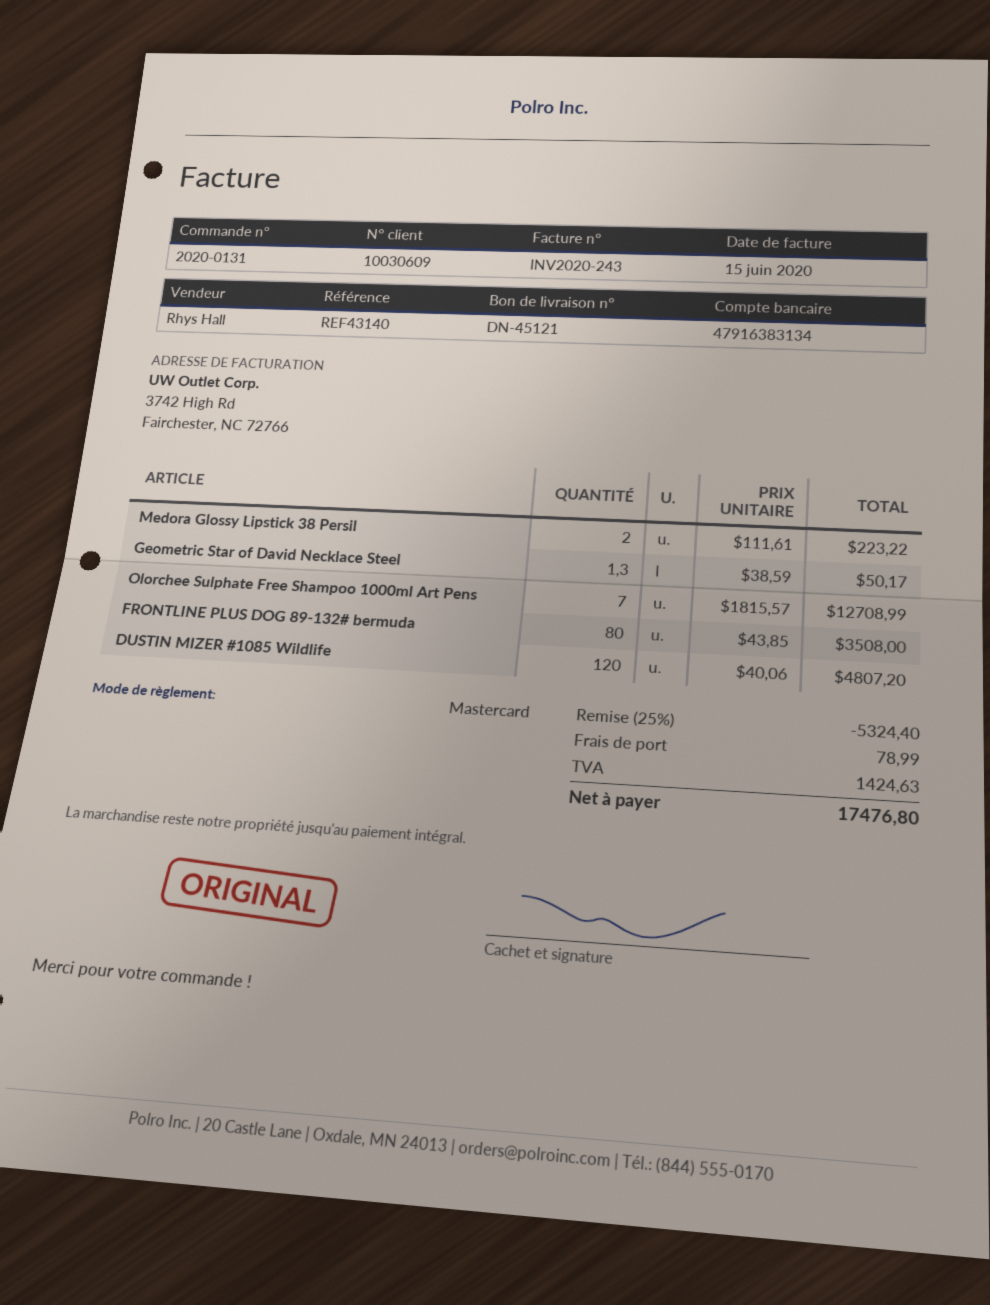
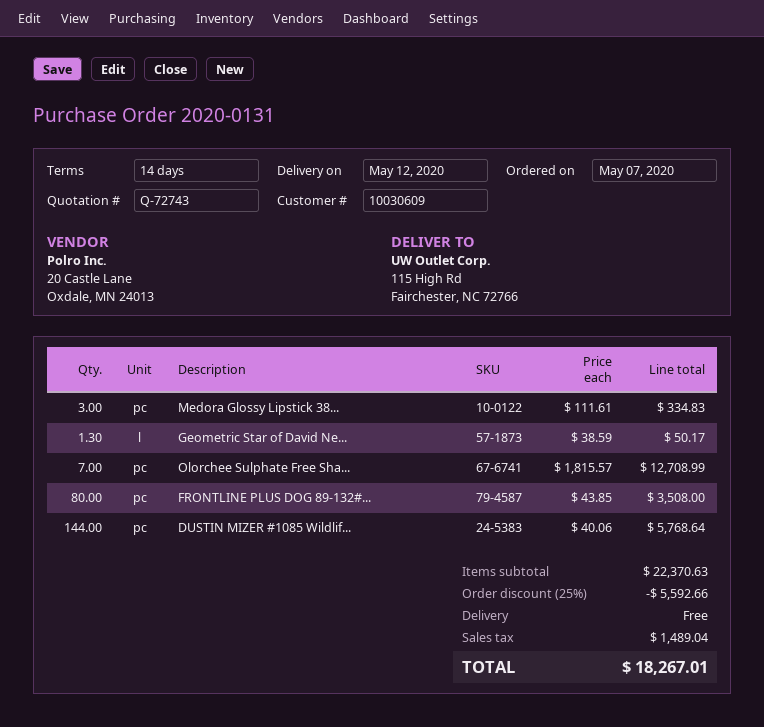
Medora Glossy Lipstick 38 Persil: 2 x 111.61 = 223.22 -> 3 x 111.61 = 334.83
DUSTIN MIZER #1085 Wildlife: 120 x 40.06 = 4807.20 -> 144 x 40.06 = 5768.64
discount: 25% = 5324.40 -> 25% = 5592.66
shipping: 78.99 -> 0.00
tax: 1424.63 -> 1489.04
total: 17476.80 -> 18267.01

